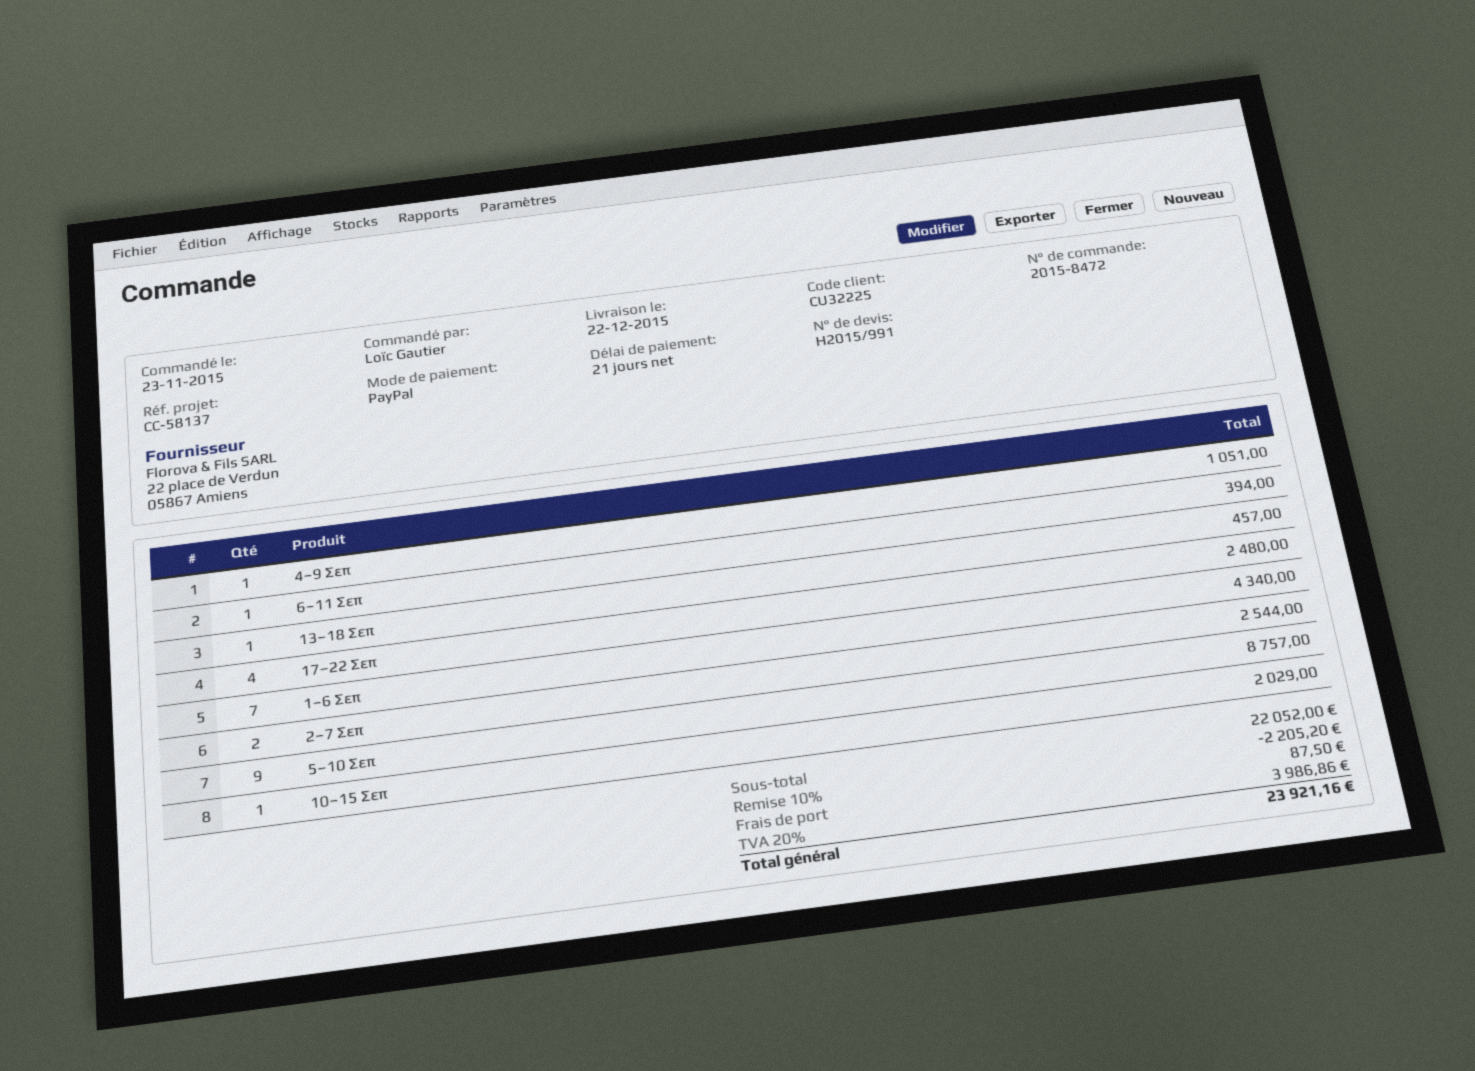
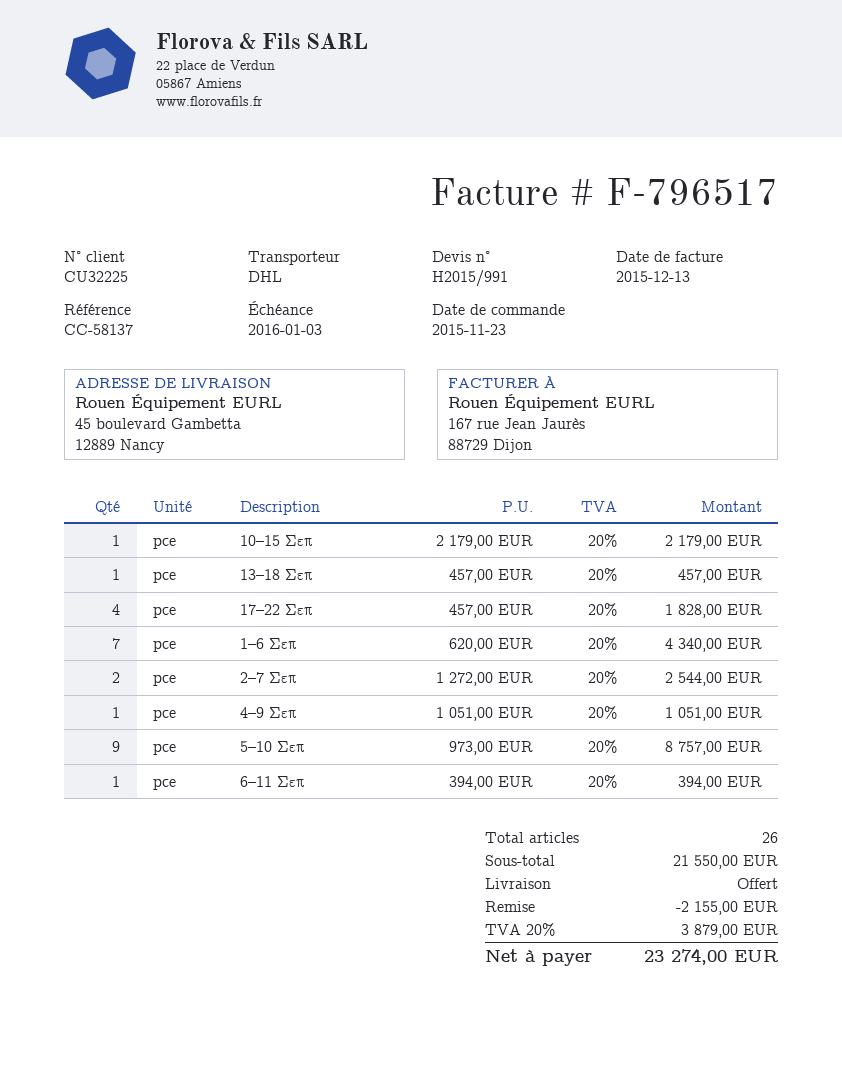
17–22 Σεπ: 4 for 2480.00 -> 4 for 1828.00
10–15 Σεπ: 1 for 2029.00 -> 1 for 2179.00
subtotal: 22052.00 -> 21550.00
discount: 2205.20 -> 2155.00
shipping: 87.50 -> 0.00
tax: 20% = 3986.86 -> 20% = 3879.00
total: 23921.16 -> 23274.00

